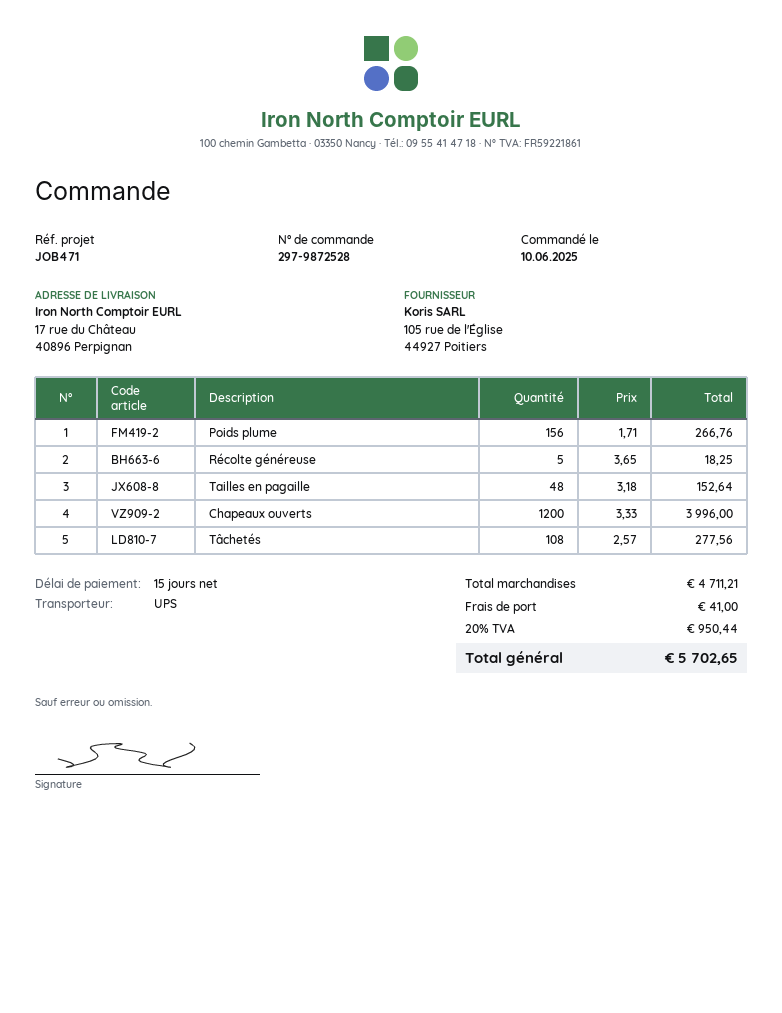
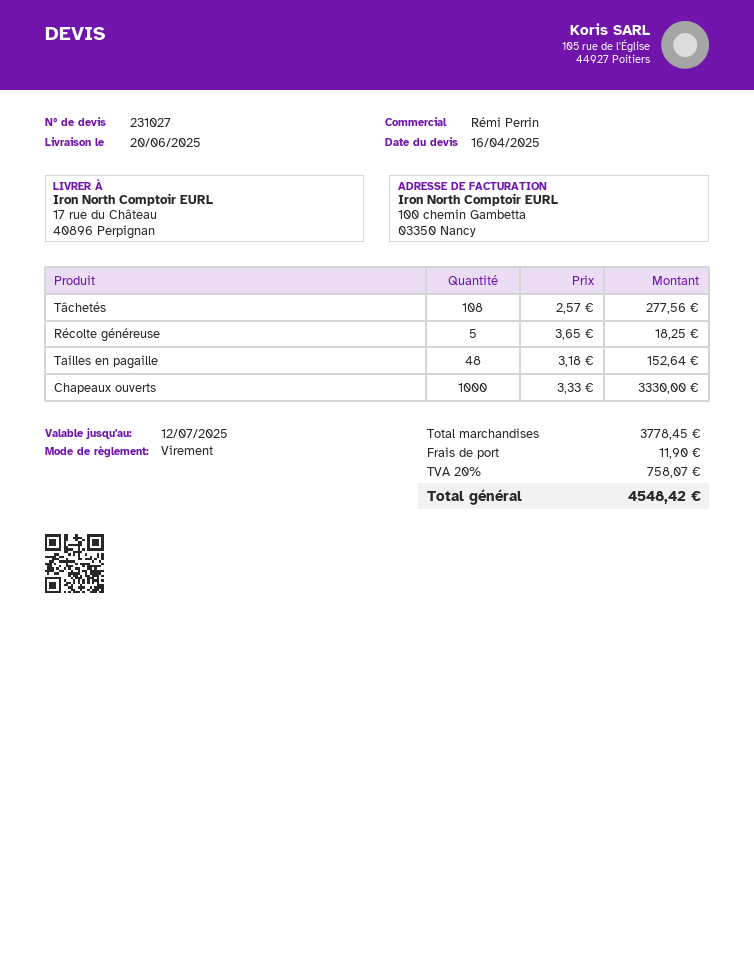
Poids plume: 156 x 1.71 = 266.76 -> none
Chapeaux ouverts: 1200 x 3.33 = 3996.00 -> 1000 x 3.33 = 3330.00
subtotal: 4711.21 -> 3778.45
shipping: 41.00 -> 11.90
tax: 20% = 950.44 -> 20% = 758.07
total: 5702.65 -> 4548.42

